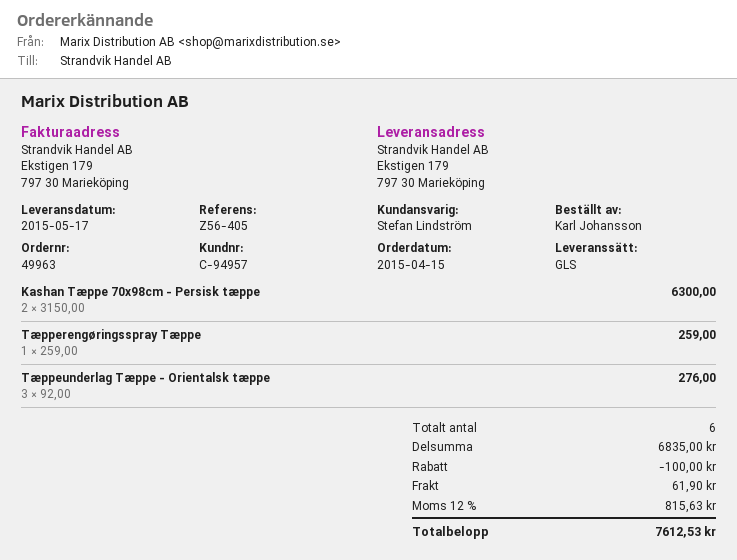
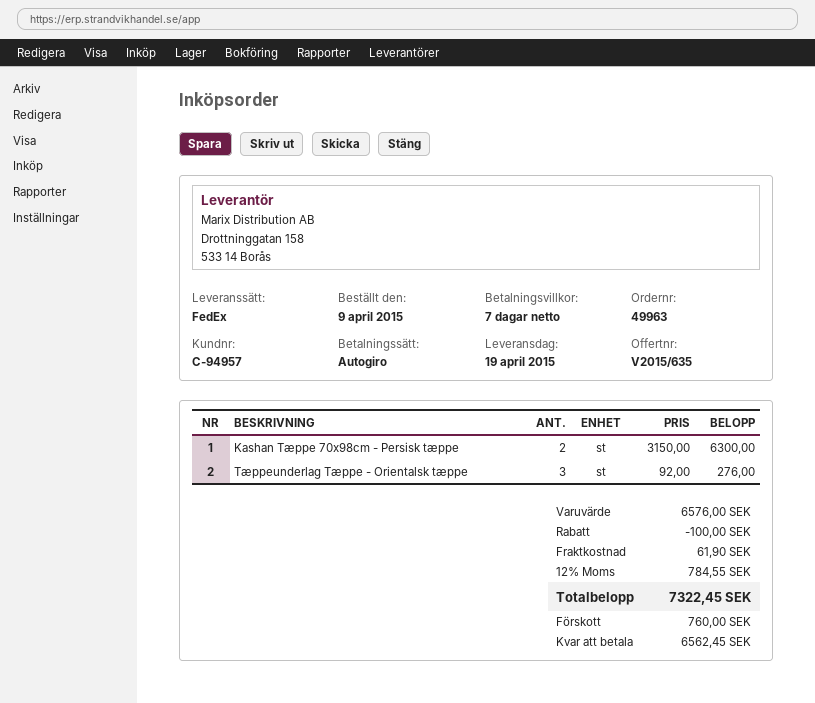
order date: 2015-04-15 -> 2015-04-09
delivery date: 2015-05-17 -> 2015-04-19
shipping method: GLS -> FedEx
Tæpperengøringsspray Tæppe: 1 x 259.00 = 259.00 -> none
subtotal: 6835.00 -> 6576.00
tax: 12% = 815.63 -> 12% = 784.55
total: 7612.53 -> 7322.45

